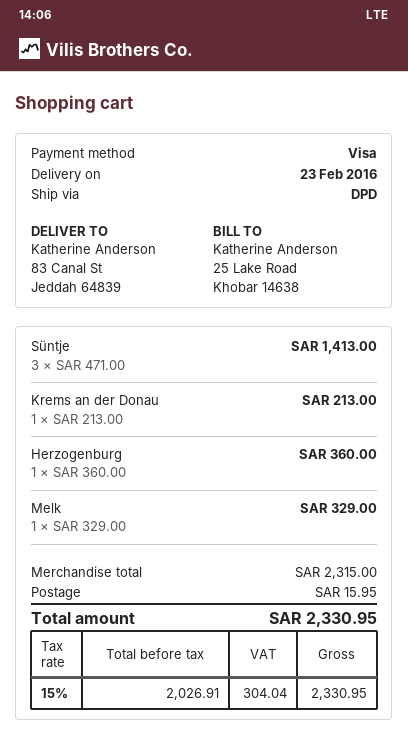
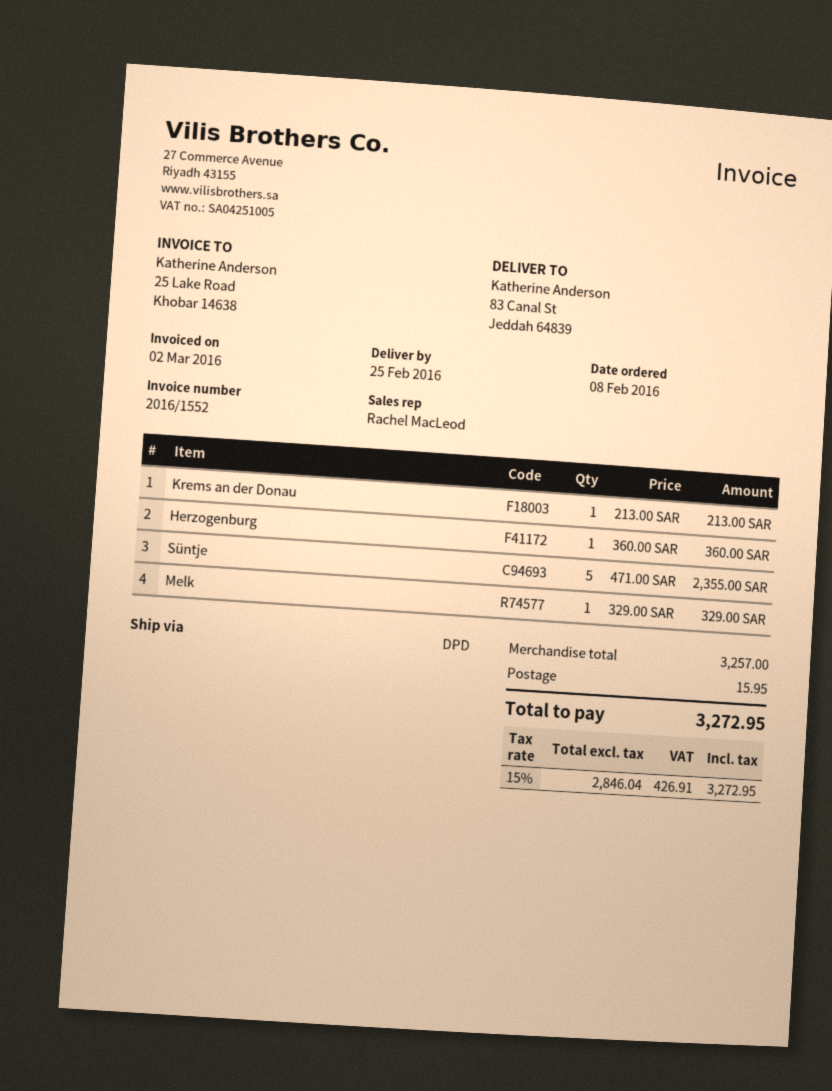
delivery date: 2016-02-23 -> 2016-02-25
Süntje: 3 x 471.00 = 1413.00 -> 5 x 471.00 = 2355.00
subtotal: 2315.00 -> 3257.00
net: 2026.91 -> 2846.04
tax: 15% = 304.04 -> 15% = 426.91
total: 2330.95 -> 3272.95

